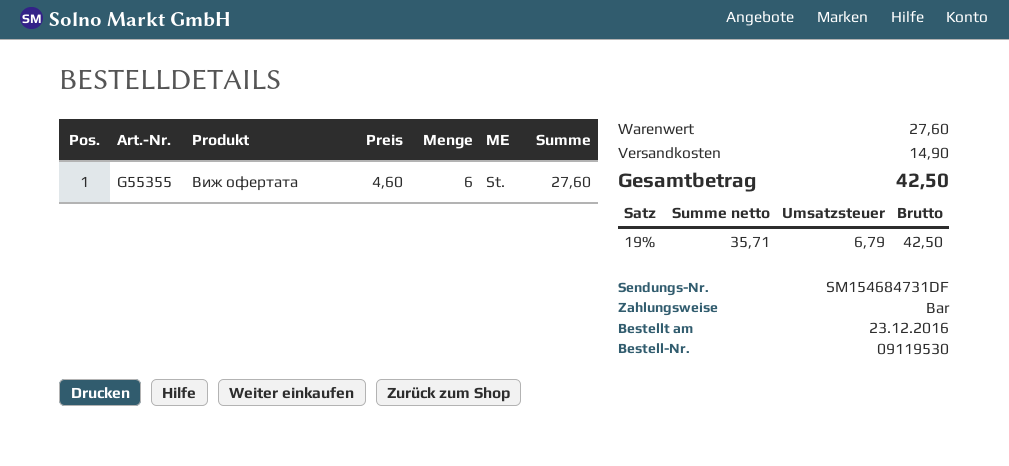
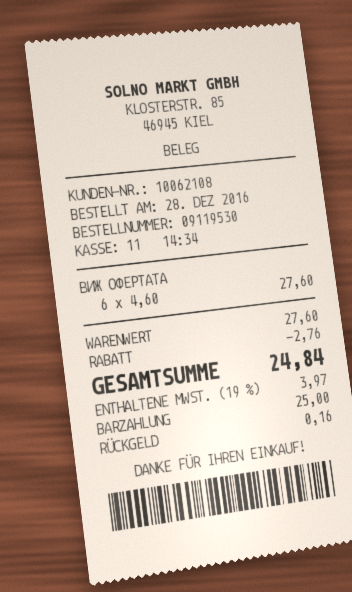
order date: 2016-12-23 -> 2016-12-28
discount: none -> 2.76
shipping: 14.90 -> none
tax: 19% = 6.79 -> 19% = 3.97
total: 42.50 -> 24.84

